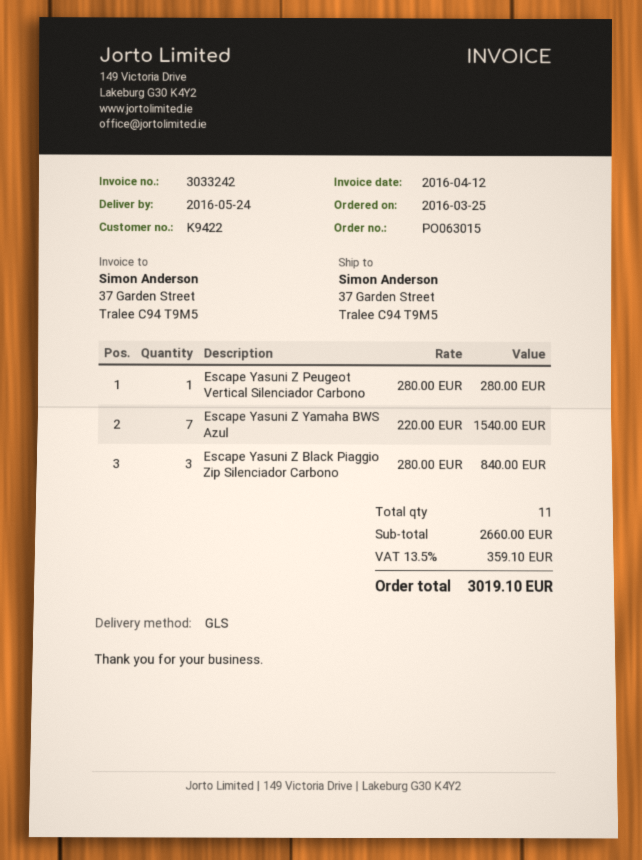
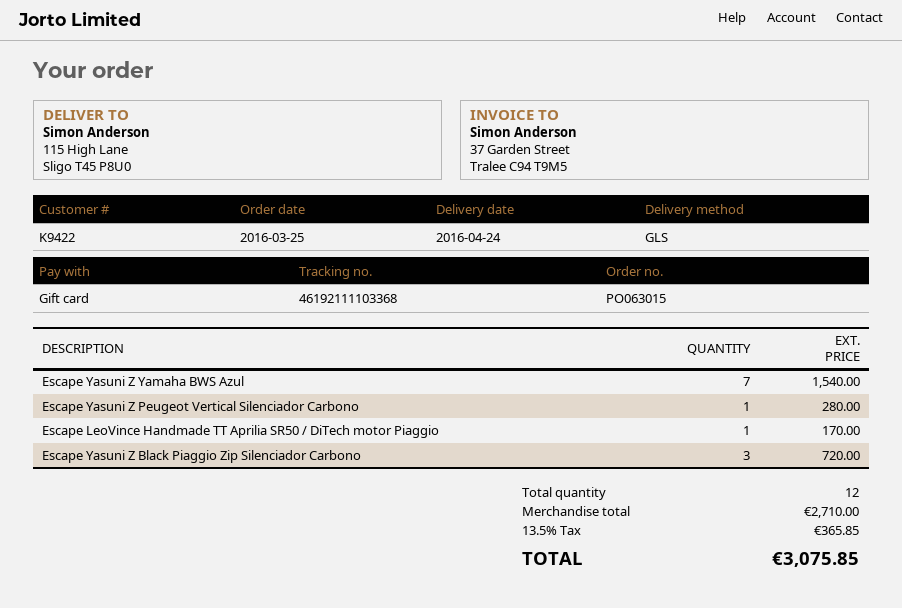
delivery date: 2016-05-24 -> 2016-04-24
ship to: 37 Garden Street, Tralee C94 T9M5 -> 115 High Lane, Sligo T45 P8U0
Escape Yasuni Z Black Piaggio Zip Silenciador Carbono: 3 for 840.00 -> 3 for 720.00
Escape LeoVince Handmade TT Aprilia SR50 / DiTech motor Piaggio: none -> 1 for 170.00
total quantity: 11 -> 12
subtotal: 2660.00 -> 2710.00
tax: 13.5% = 359.10 -> 13.5% = 365.85
total: 3019.10 -> 3075.85

